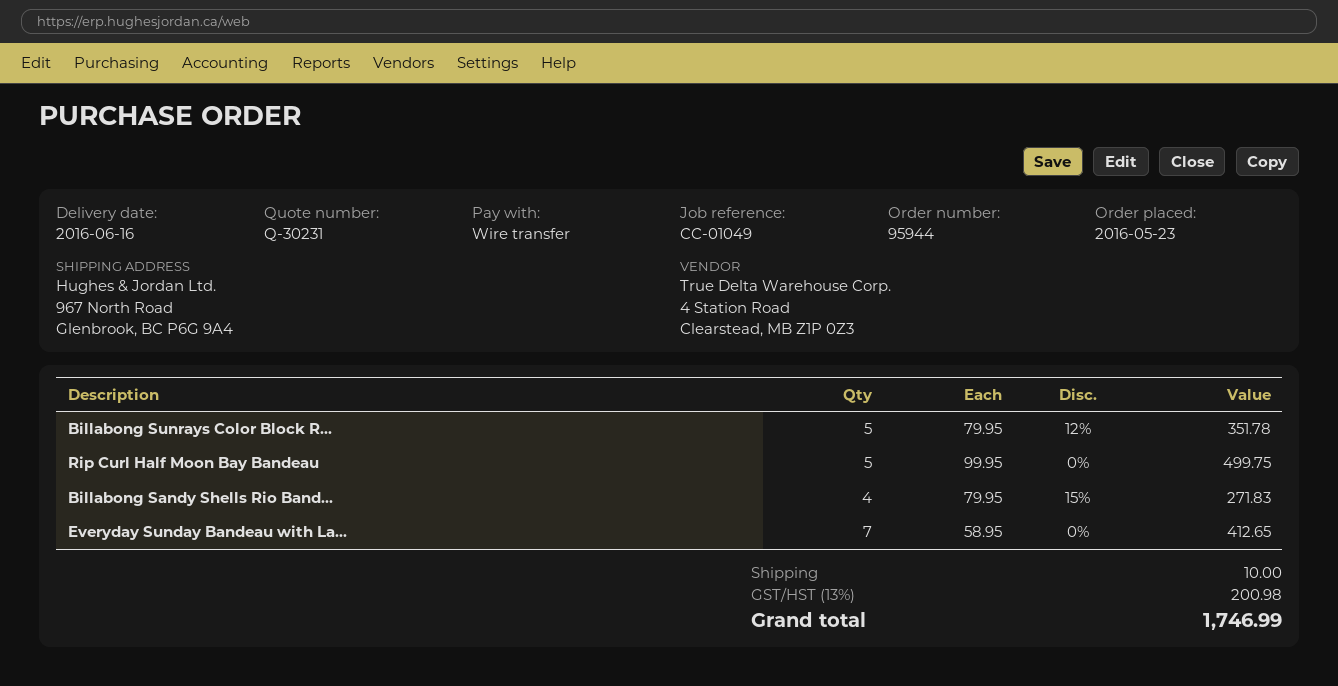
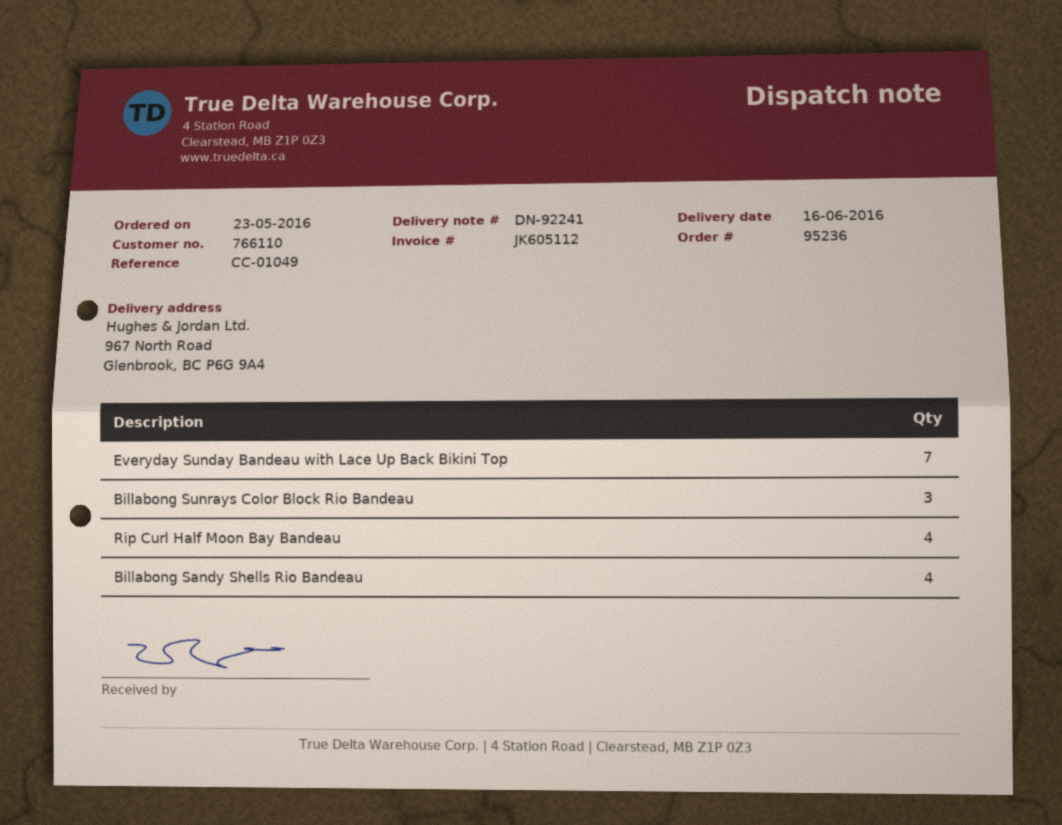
order number: 95944 -> 95236
Billabong Sunrays Color Block R...: 5 -> 3
Rip Curl Half Moon Bay Bandeau: 5 -> 4

